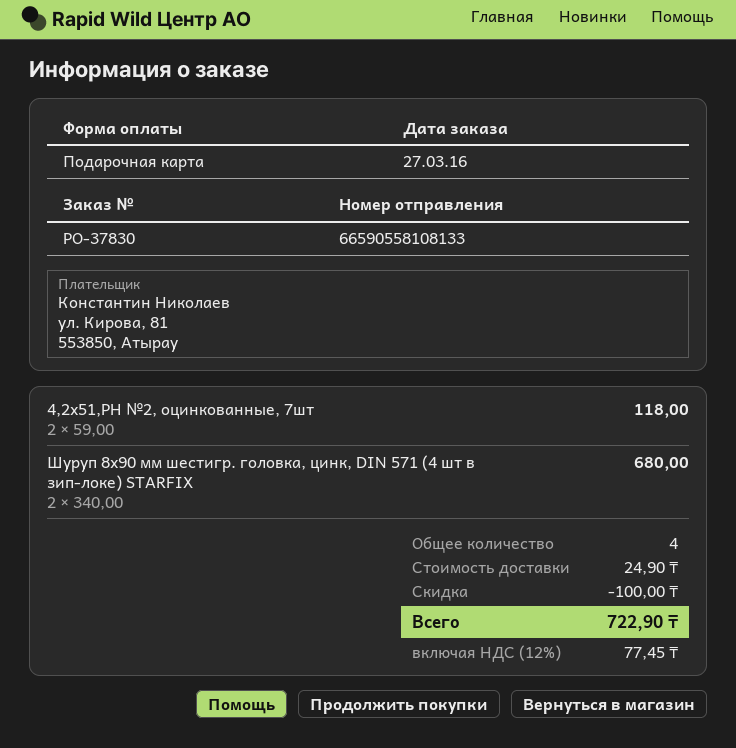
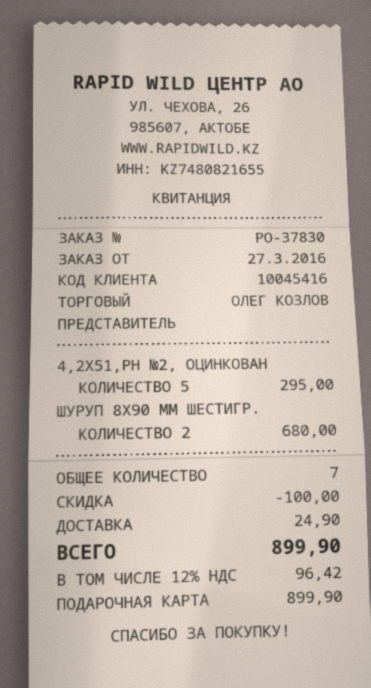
4,2х51,PH №2, оцинкованные, 7шт: 2 for 118.00 -> 5 for 295.00
total quantity: 4 -> 7
tax: 12% = 77.45 -> 12% = 96.42
total: 722.90 -> 899.90

